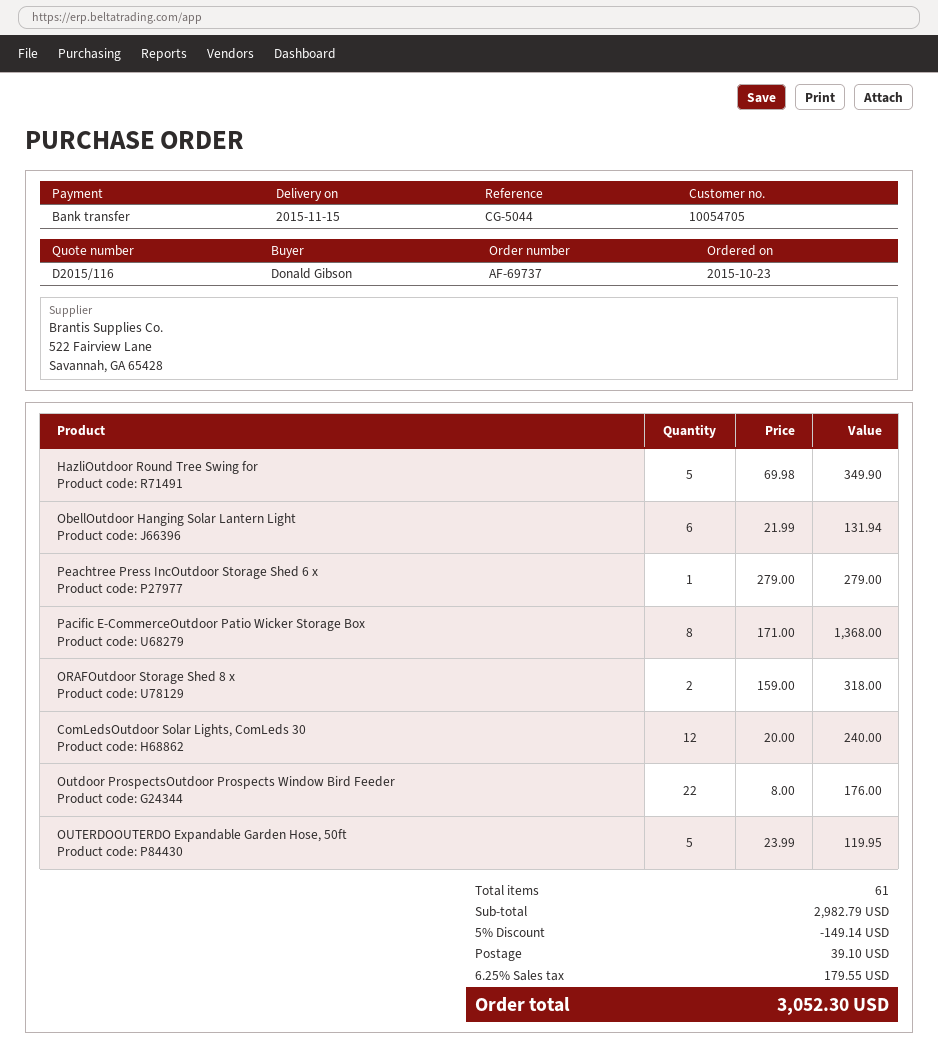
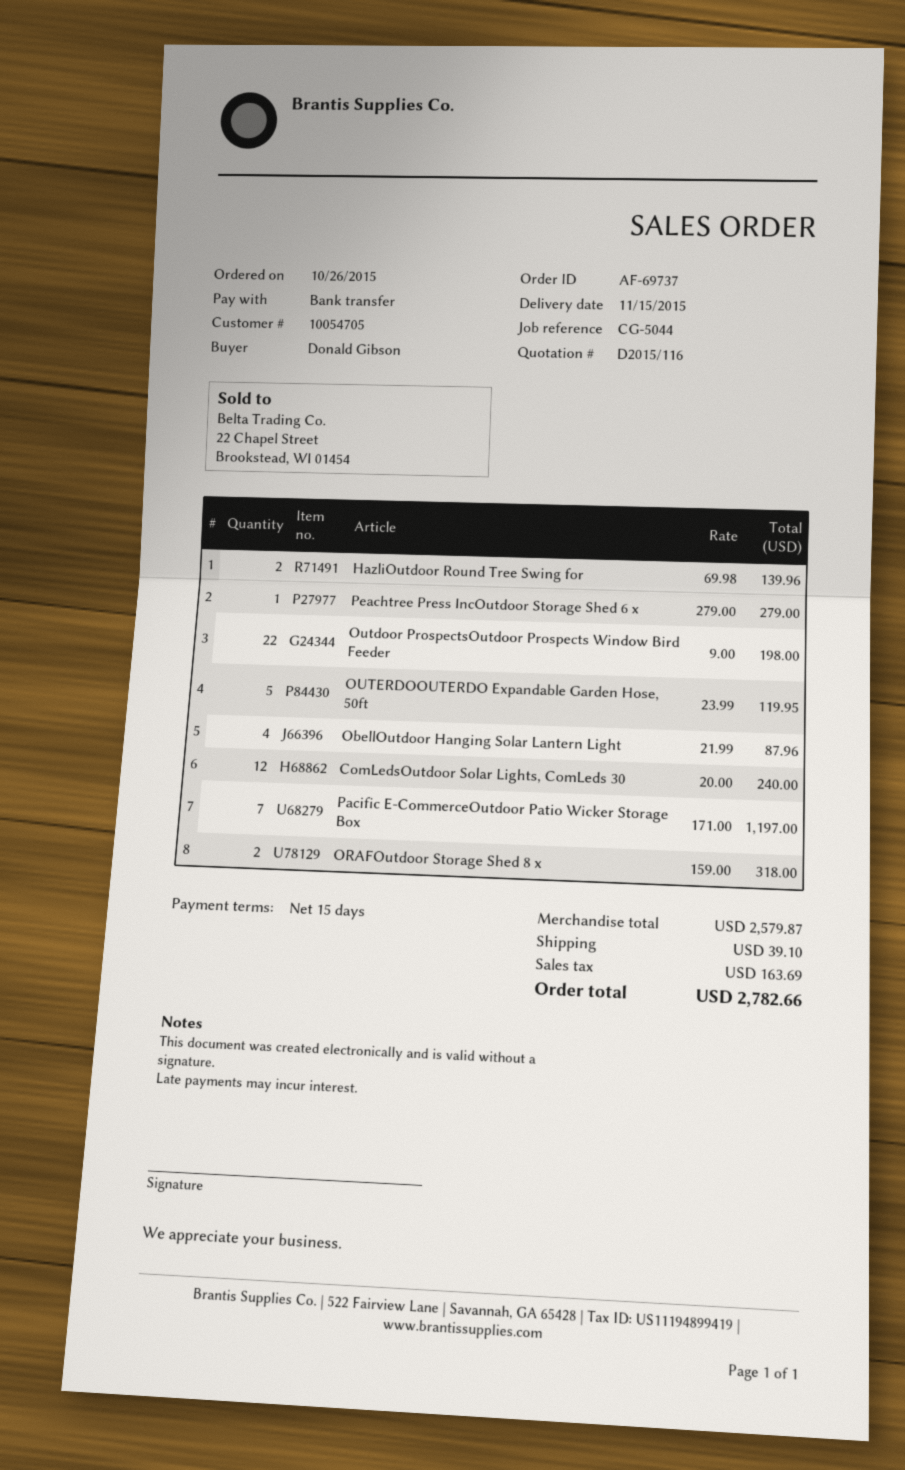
order date: 2015-10-23 -> 2015-10-26
HazliOutdoor Round Tree Swing for: 5 x 69.98 = 349.90 -> 2 x 69.98 = 139.96
ObellOutdoor Hanging Solar Lantern Light: 6 x 21.99 = 131.94 -> 4 x 21.99 = 87.96
Pacific E-CommerceOutdoor Patio Wicker Storage Box: 8 x 171.00 = 1368.00 -> 7 x 171.00 = 1197.00
Outdoor ProspectsOutdoor Prospects Window Bird Feeder: 22 x 8.00 = 176.00 -> 22 x 9.00 = 198.00
subtotal: 2982.79 -> 2579.87
discount: 5% = 149.14 -> none
tax: 179.55 -> 163.69
total: 3052.30 -> 2782.66

